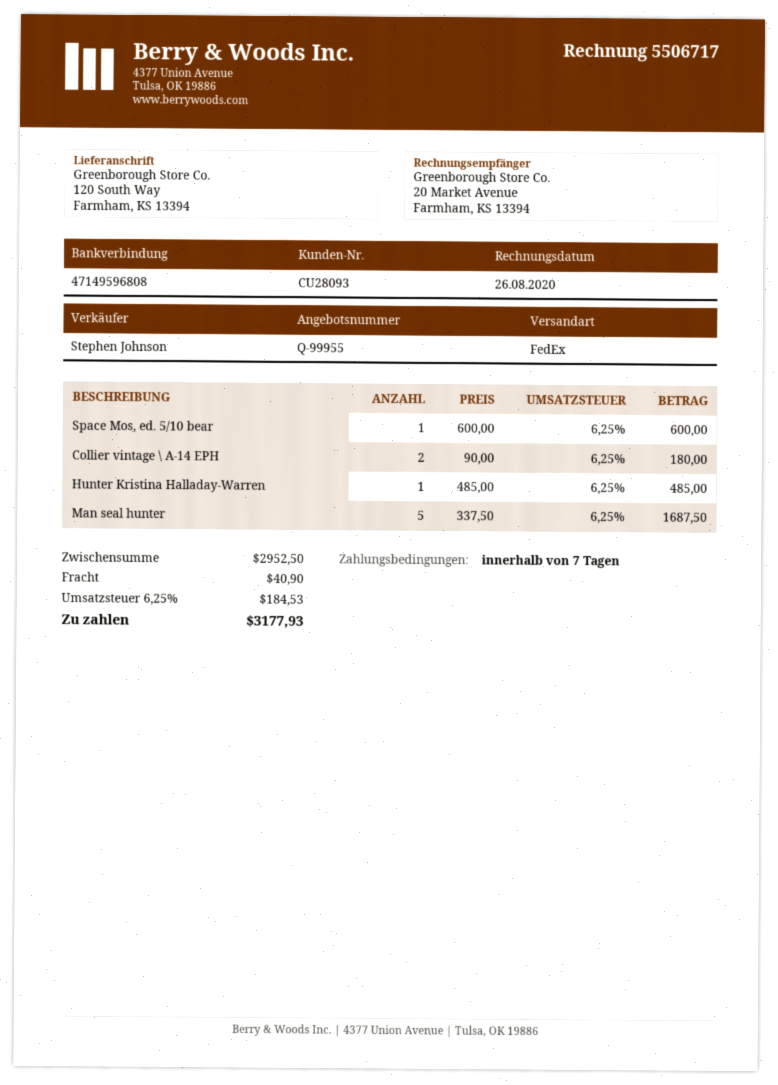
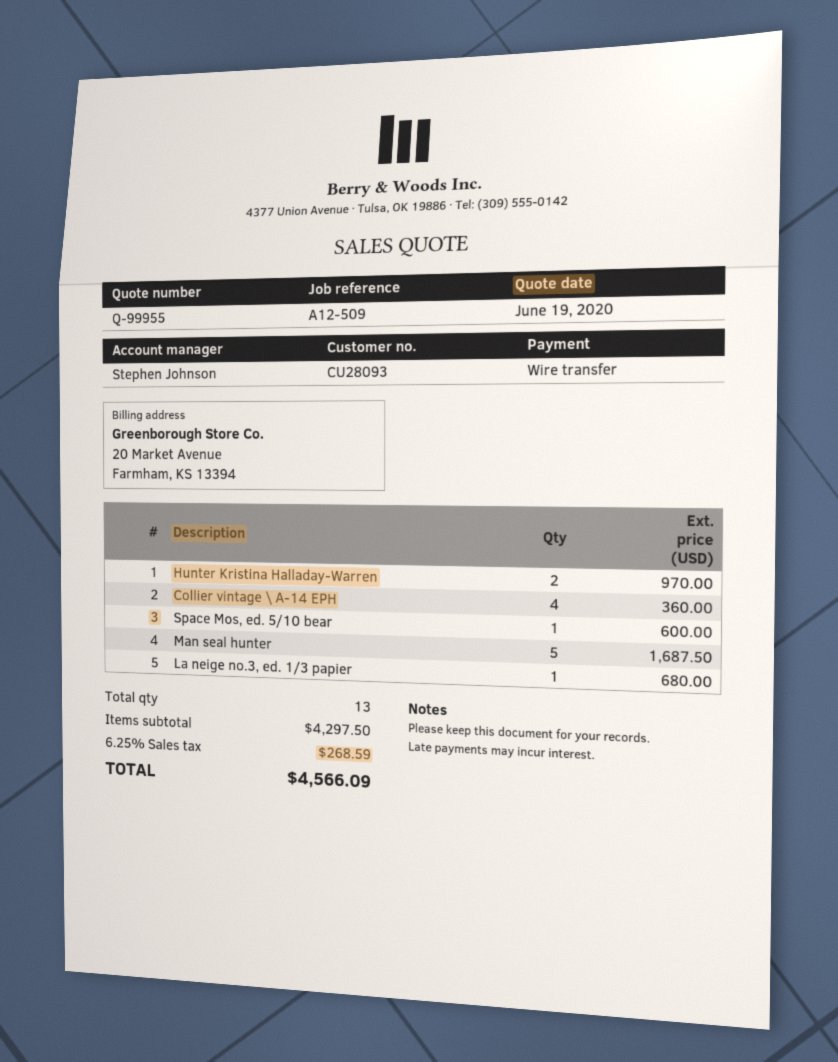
Collier vintage \ A-14 EPH: 2 for 180.00 -> 4 for 360.00
Hunter Kristina Halladay-Warren: 1 for 485.00 -> 2 for 970.00
La neige no.3, ed. 1/3 papier: none -> 1 for 680.00
subtotal: 2952.50 -> 4297.50
shipping: 40.90 -> none
tax: 6.25% = 184.53 -> 6.25% = 268.59
total: 3177.93 -> 4566.09

